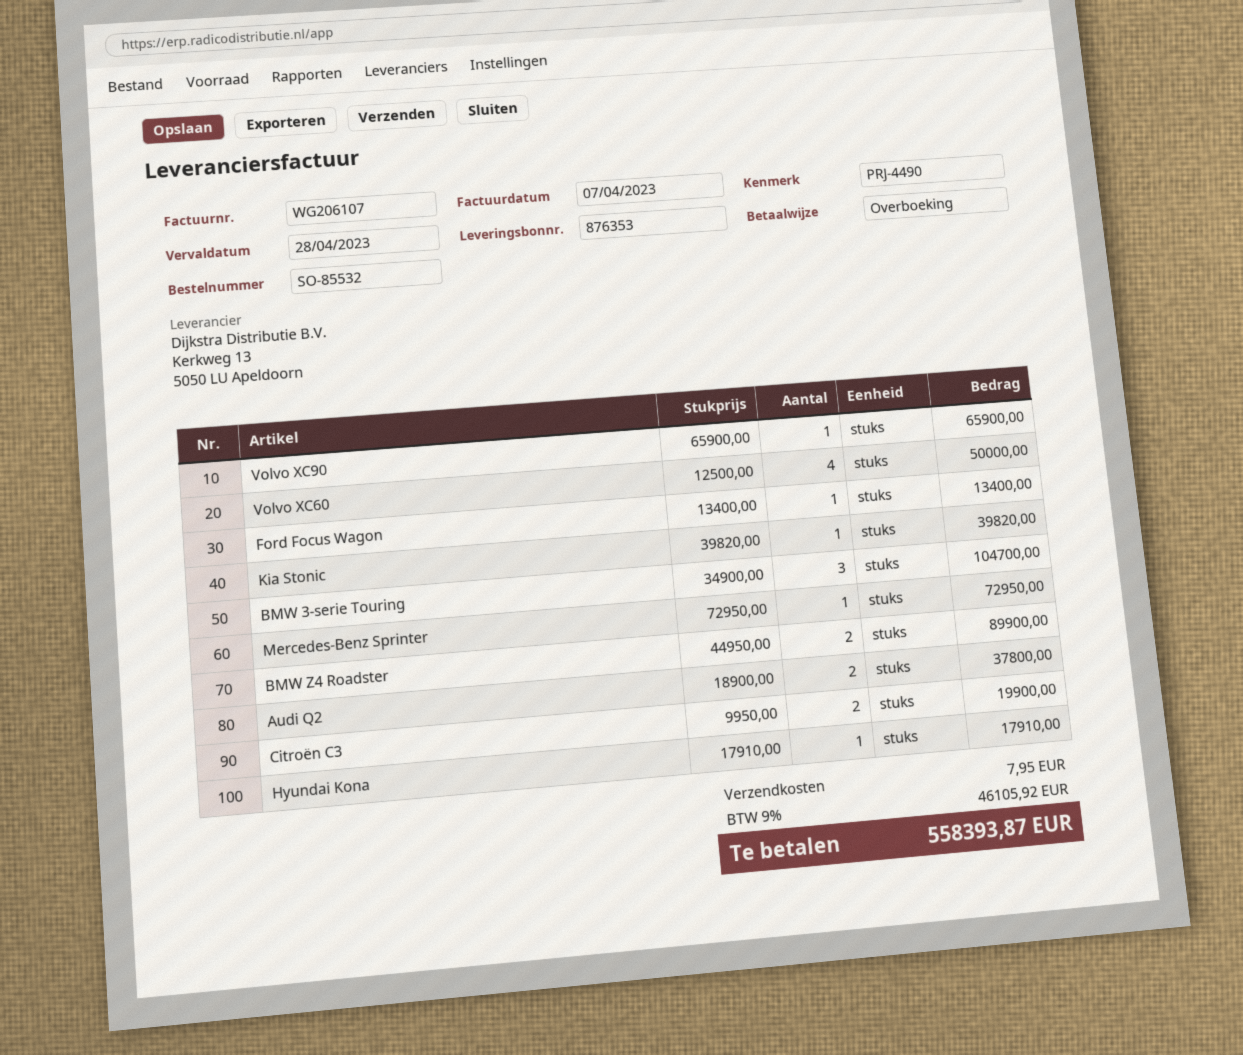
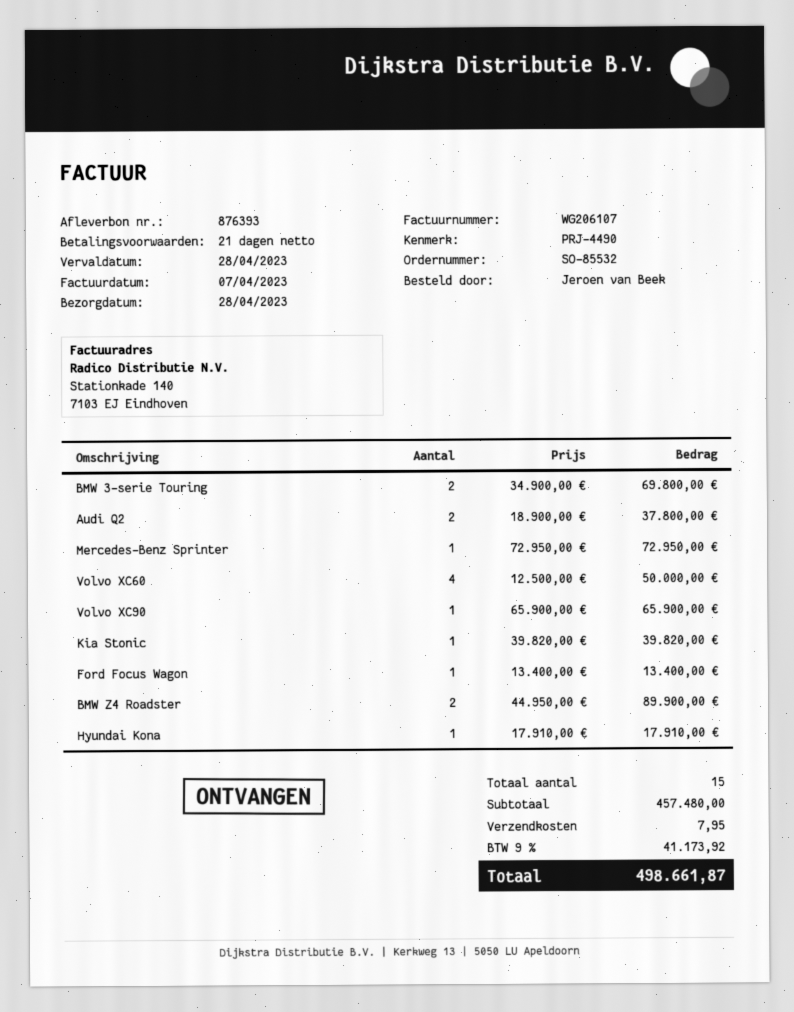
delivery note number: 876353 -> 876393
BMW 3-serie Touring: 3 x 34900.00 = 104700.00 -> 2 x 34900.00 = 69800.00
Citroën C3: 2 x 9950.00 = 19900.00 -> none
tax: 9% = 46105.92 -> 9% = 41173.92
total: 558393.87 -> 498661.87

